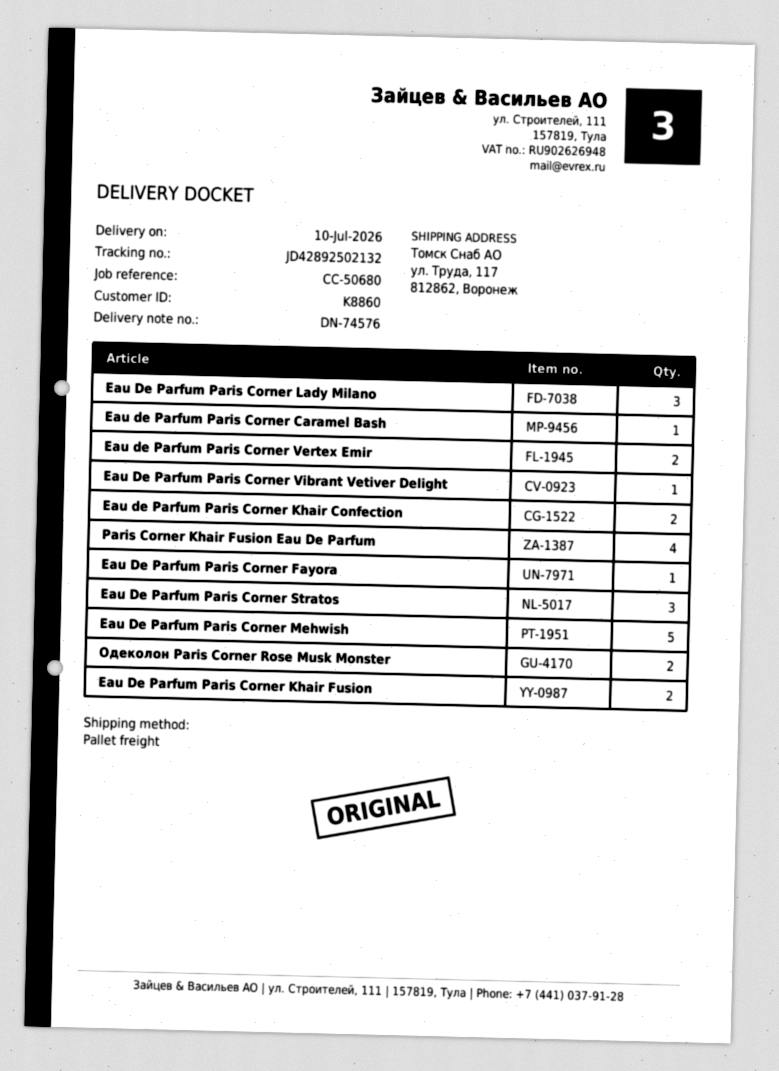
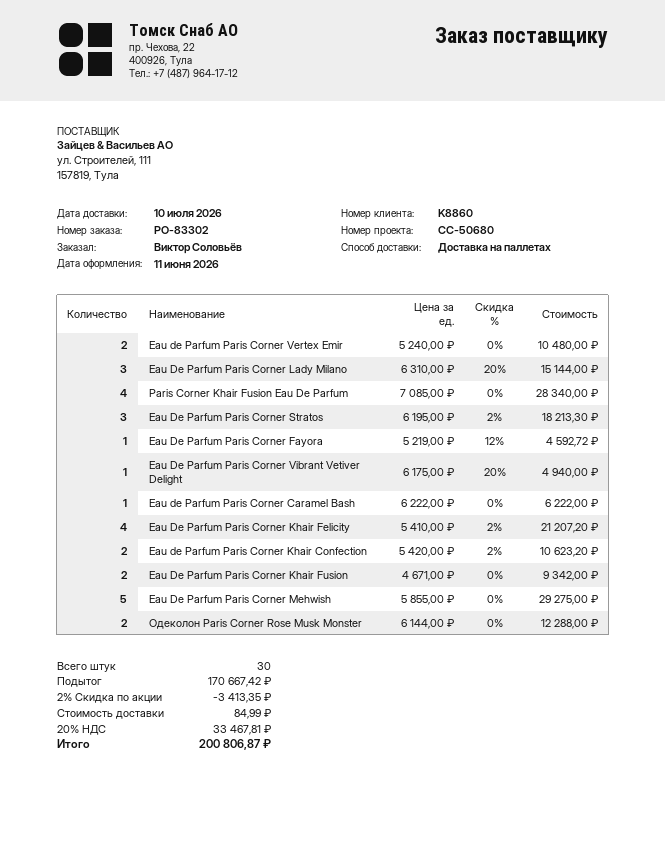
Eau De Parfum Paris Corner Khair Felicity: none -> 4

